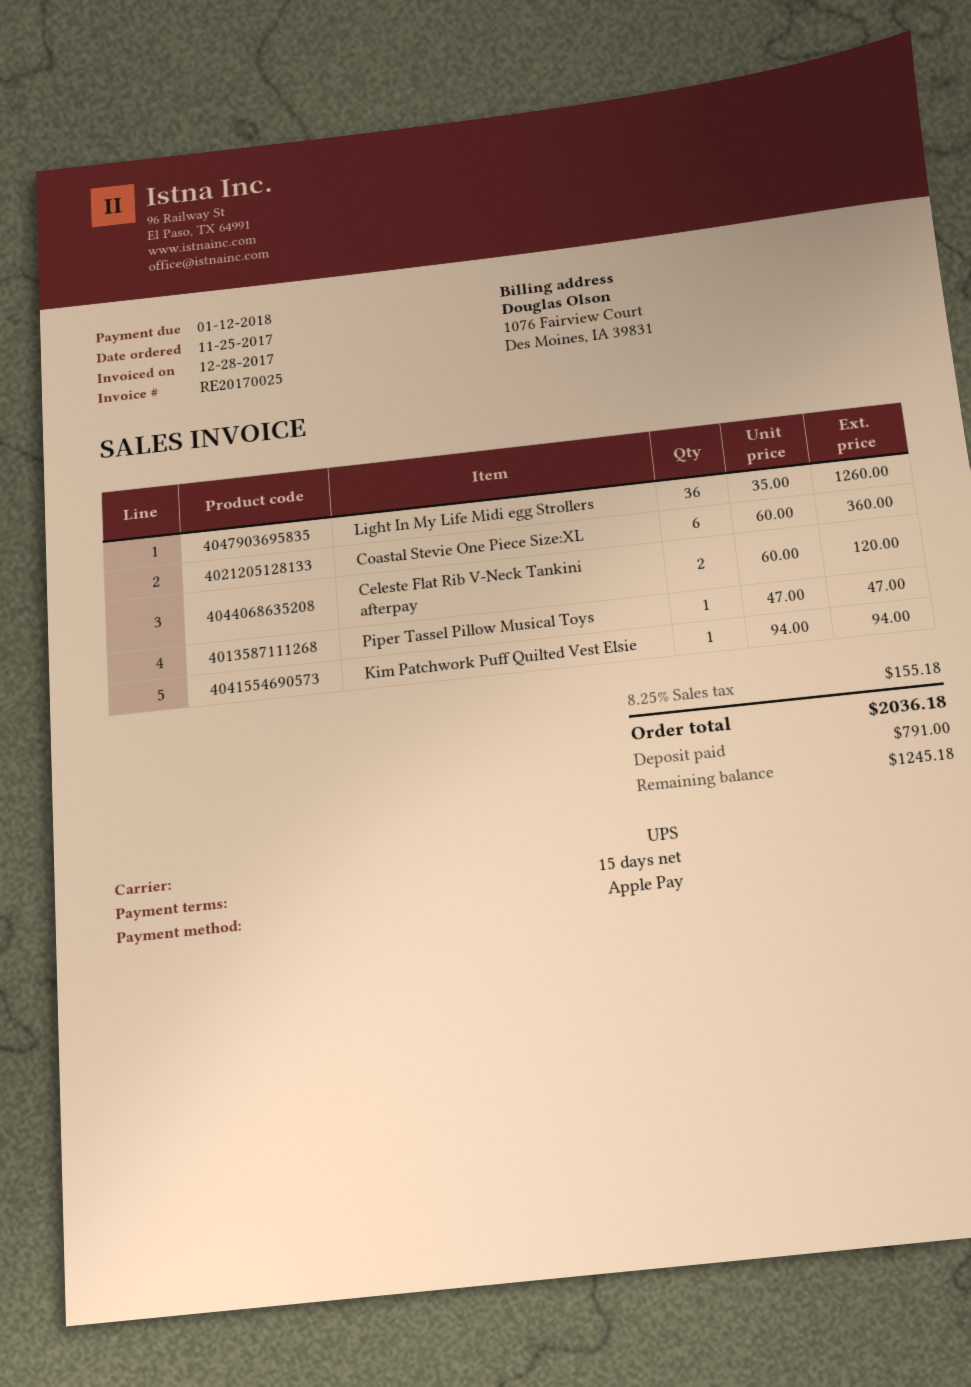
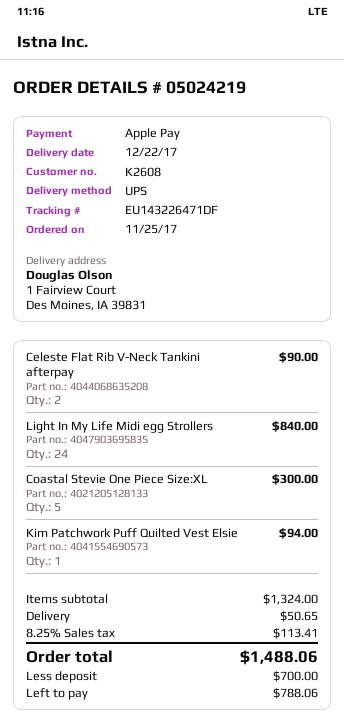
Light In My Life Midi egg Strollers: 36 for 1260.00 -> 24 for 840.00
Coastal Stevie One Piece Size:XL: 6 for 360.00 -> 5 for 300.00
Celeste Flat Rib V-Neck Tankini afterpay: 2 for 120.00 -> 2 for 90.00
Piper Tassel Pillow Musical Toys: 1 for 47.00 -> none
shipping: none -> 50.65
tax: 8.25% = 155.18 -> 8.25% = 113.41
total: 2036.18 -> 1488.06
deposit: 791.00 -> 700.00
balance: 1245.18 -> 788.06

